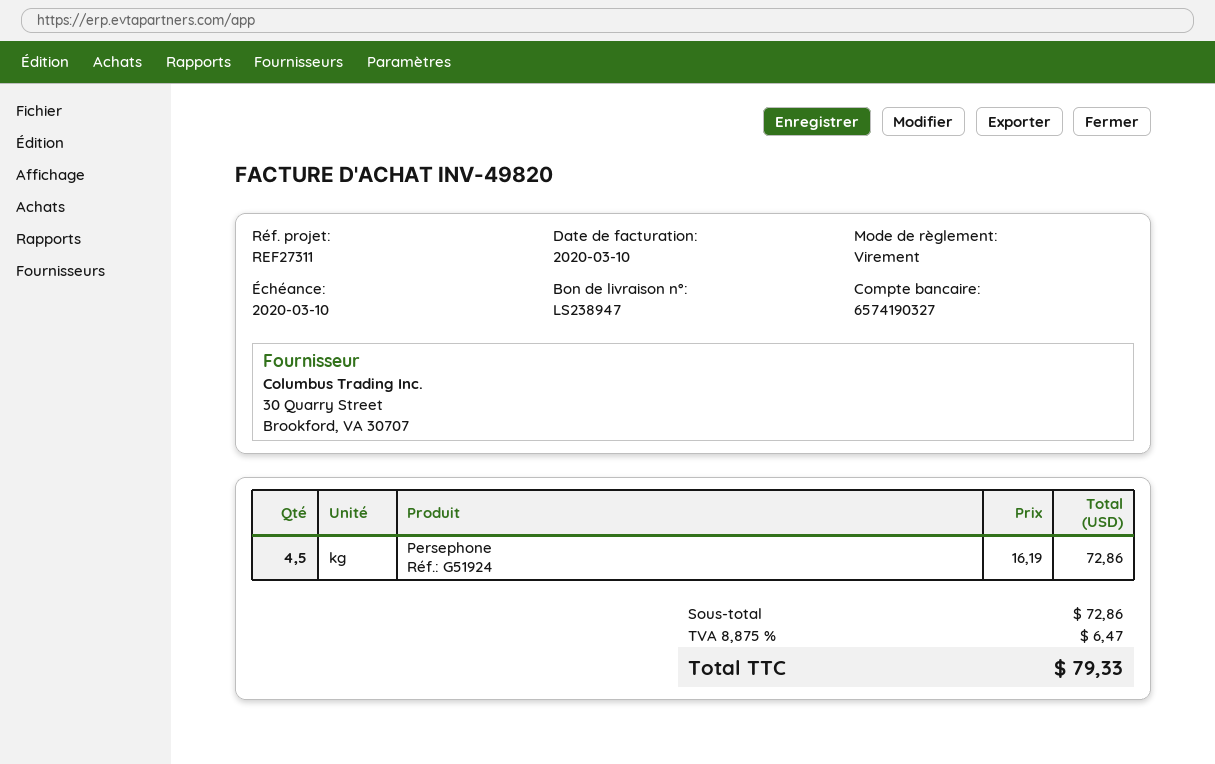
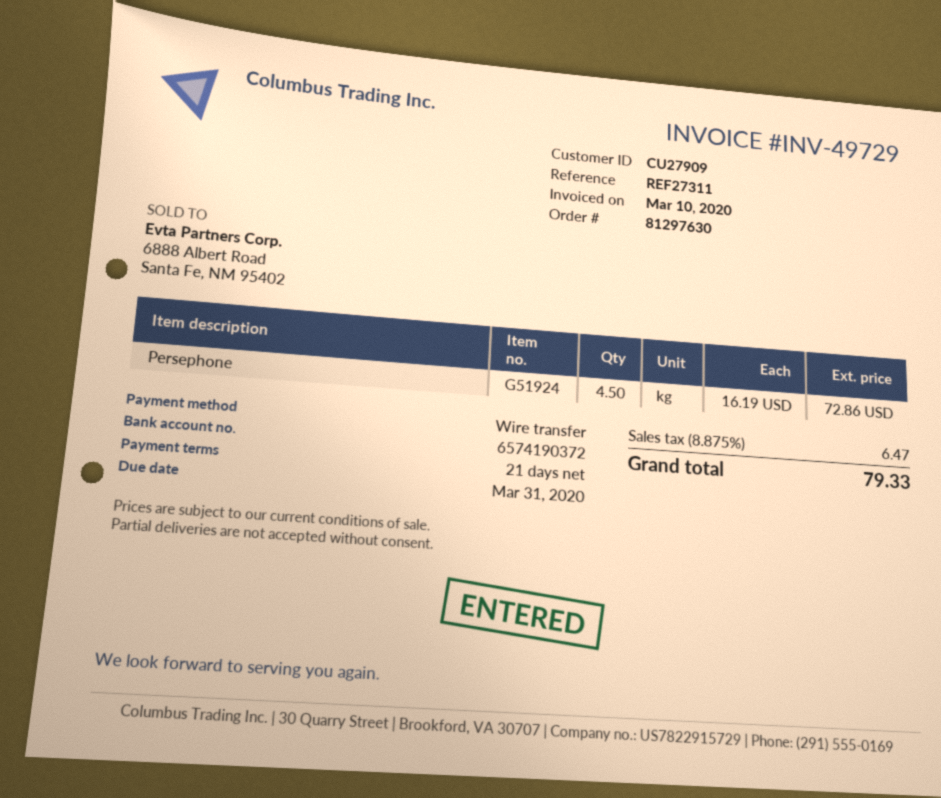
invoice number: INV-49820 -> INV-49729
due date: 2020-03-10 -> 2020-03-31
bank account: 6574190327 -> 6574190372

